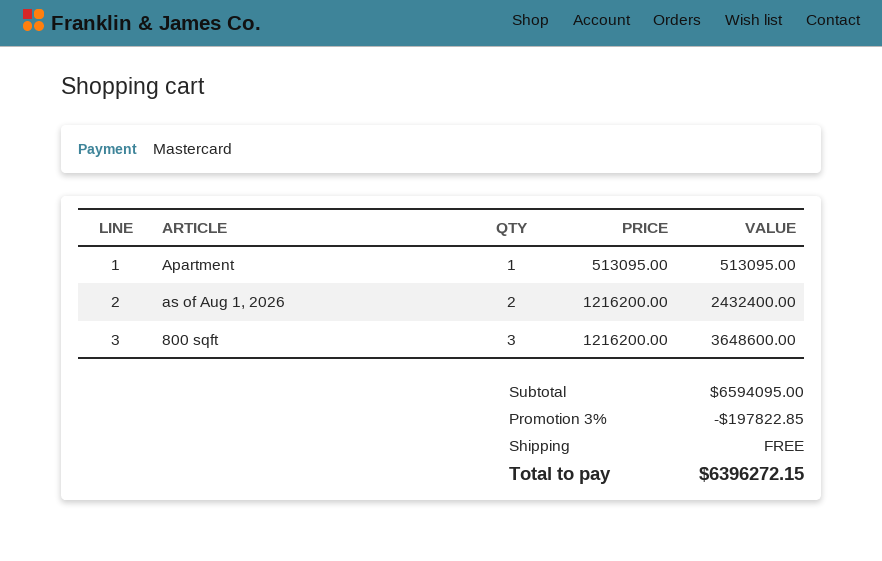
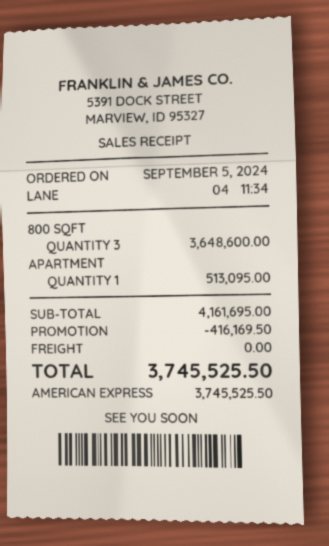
payment method: Mastercard -> American Express
as of Aug 1, 2026: 2 for 2432400.00 -> none
subtotal: 6594095.00 -> 4161695.00
discount: 197822.85 -> 416169.50
total: 6396272.15 -> 3745525.50

